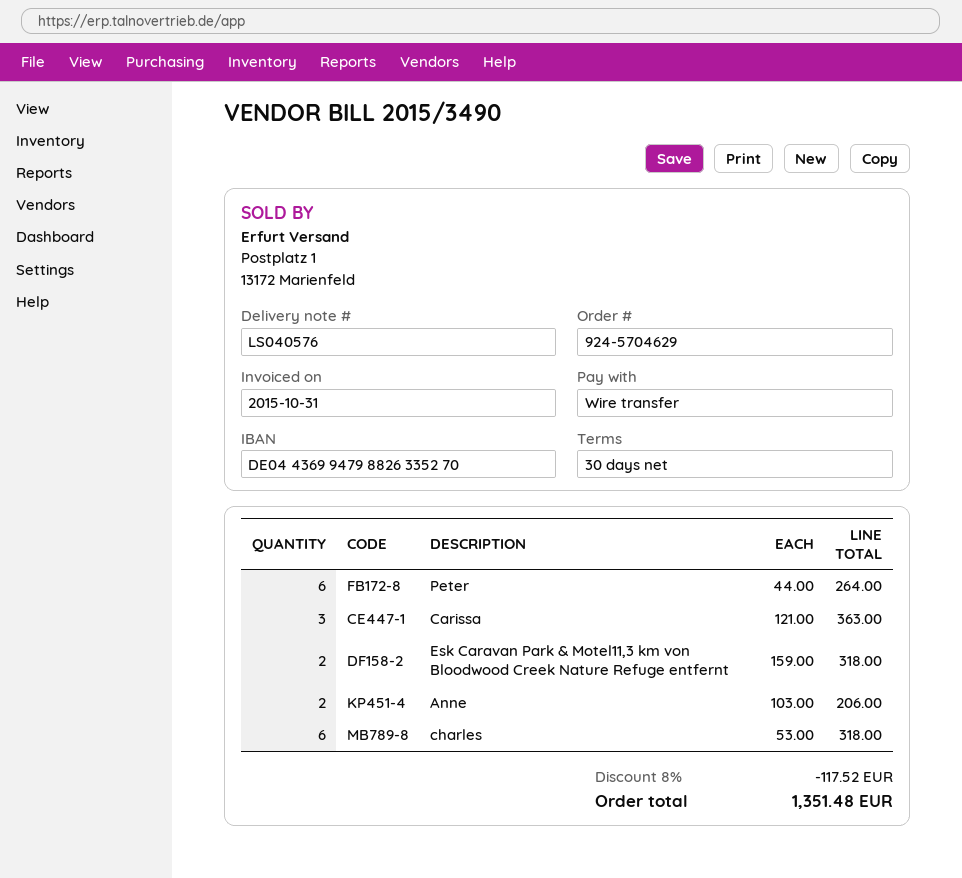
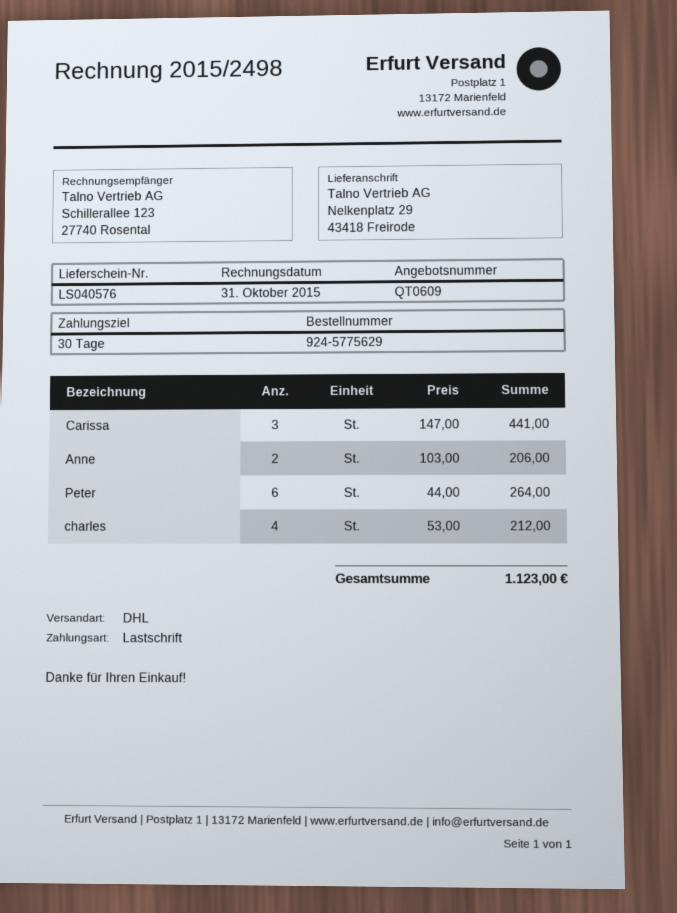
order number: 924-5704629 -> 924-5775629
invoice number: 2015/3490 -> 2015/2498
payment method: bank transfer -> direct debit
Carissa: 3 x 121.00 = 363.00 -> 3 x 147.00 = 441.00
Esk Caravan Park & Motel11,3 km von Bloodwood Creek Nature Refuge entfernt: 2 x 159.00 = 318.00 -> none
charles: 6 x 53.00 = 318.00 -> 4 x 53.00 = 212.00
discount: 8% = 117.52 -> none
total: 1351.48 -> 1123.00

